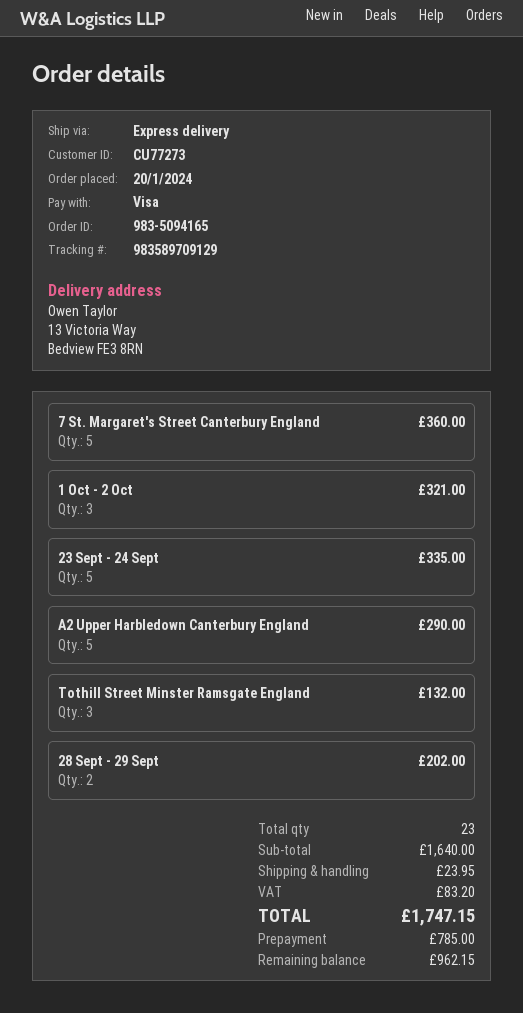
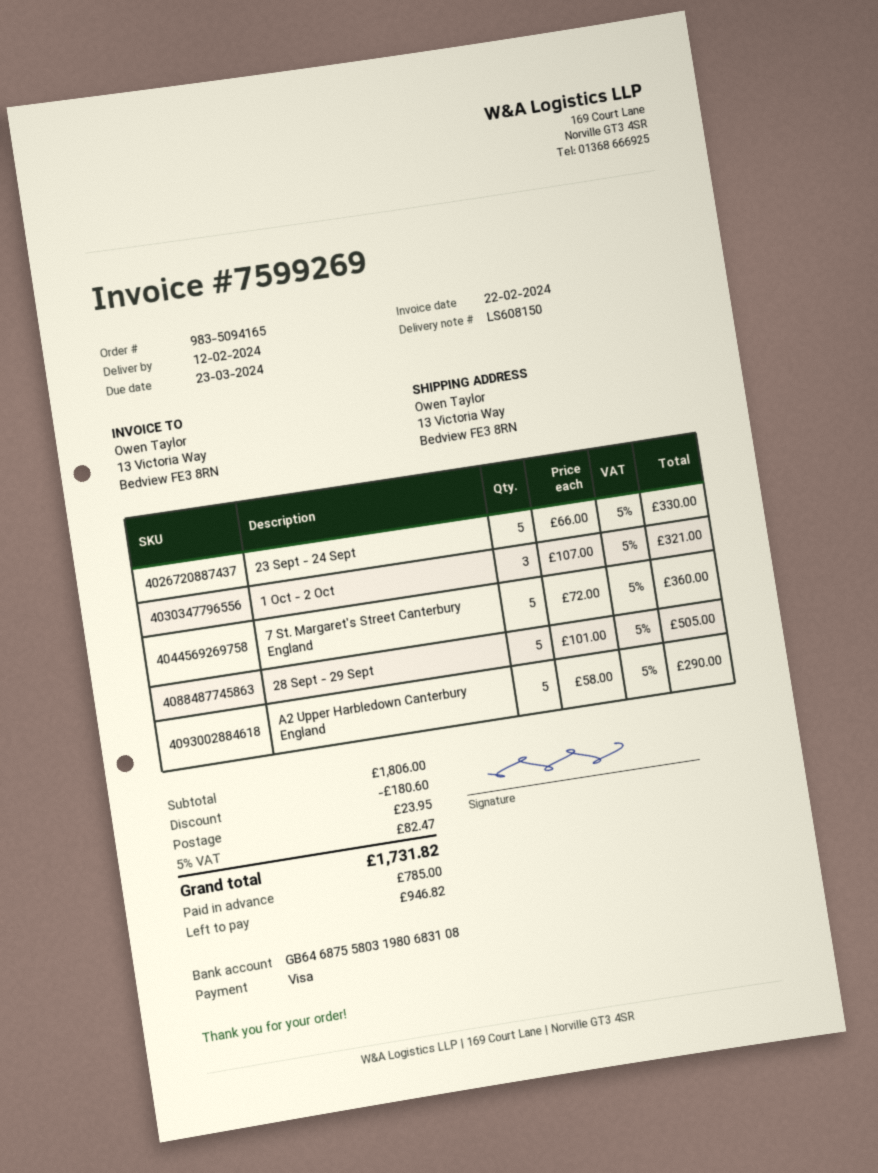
23 Sept - 24 Sept: 5 for 335.00 -> 5 for 330.00
Tothill Street Minster Ramsgate England: 3 for 132.00 -> none
28 Sept - 29 Sept: 2 for 202.00 -> 5 for 505.00
subtotal: 1640.00 -> 1806.00
discount: none -> 180.60
tax: 83.20 -> 82.47
total: 1747.15 -> 1731.82
balance: 962.15 -> 946.82

